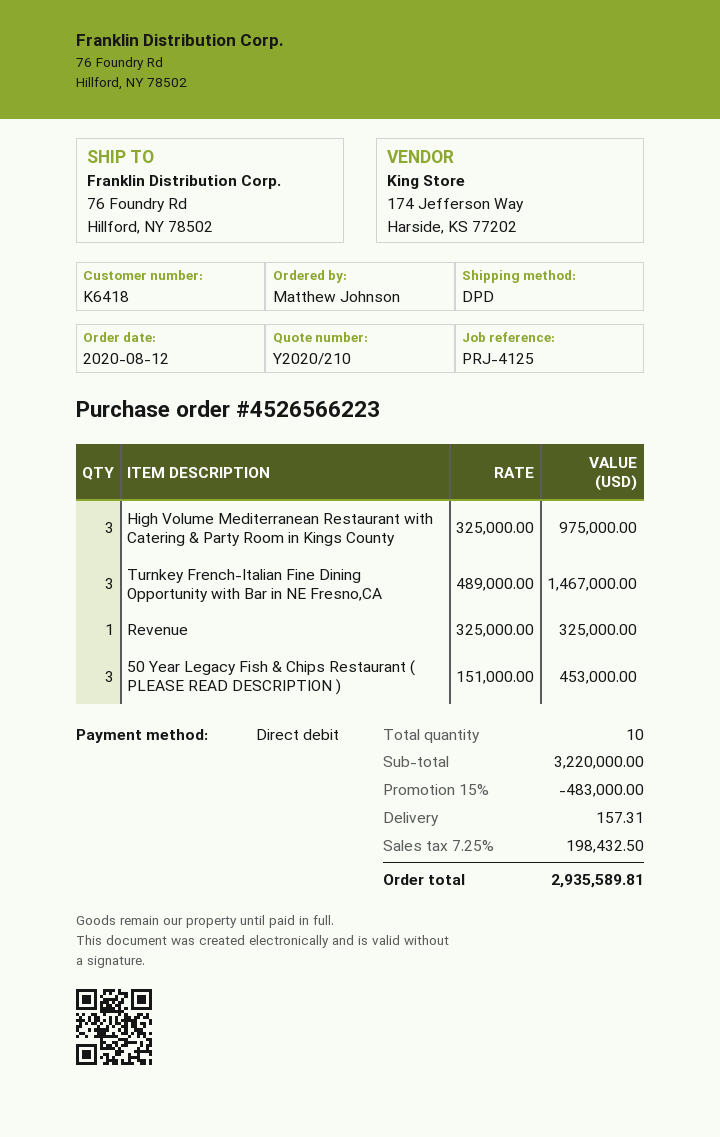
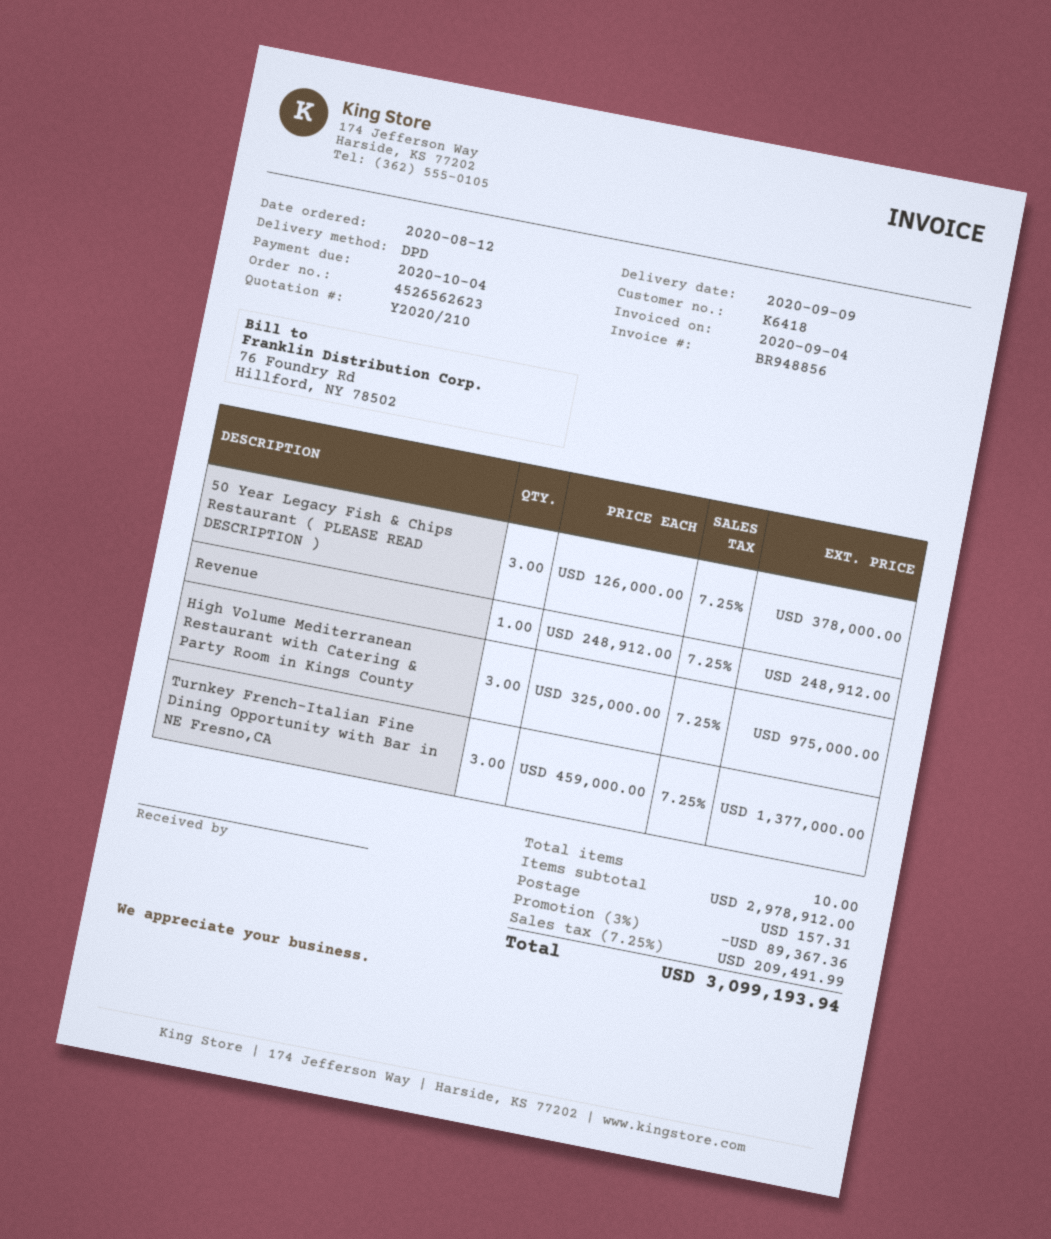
order number: 4526566223 -> 4526562623
Turnkey French-Italian Fine Dining Opportunity with Bar in NE Fresno,CA: 3 x 489000.00 = 1467000.00 -> 3 x 459000.00 = 1377000.00
Revenue: 1 x 325000.00 = 325000.00 -> 1 x 248912.00 = 248912.00
50 Year Legacy Fish & Chips Restaurant ( PLEASE READ DESCRIPTION ): 3 x 151000.00 = 453000.00 -> 3 x 126000.00 = 378000.00
subtotal: 3220000.00 -> 2978912.00
discount: 15% = 483000.00 -> 3% = 89367.36
tax: 7.25% = 198432.50 -> 7.25% = 209491.99
total: 2935589.81 -> 3099193.94

